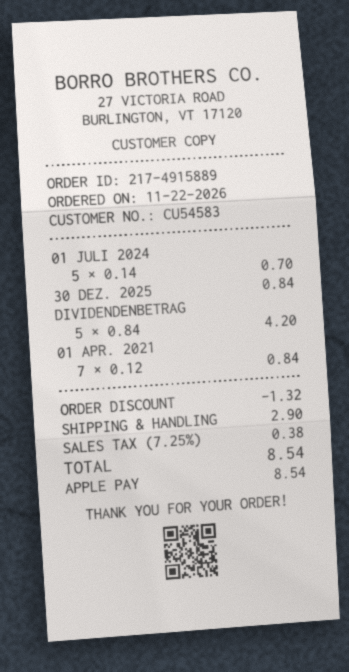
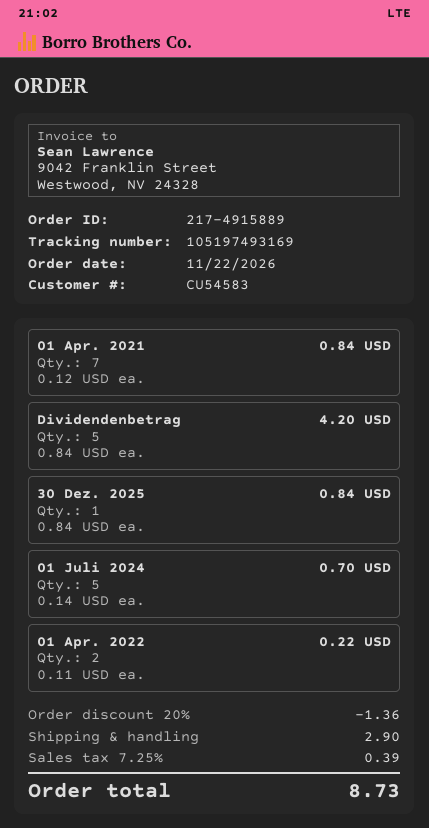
01 Apr. 2022: none -> 2 x 0.11 = 0.22
discount: 1.32 -> 1.36
tax: 7.25% = 0.38 -> 7.25% = 0.39
total: 8.54 -> 8.73

